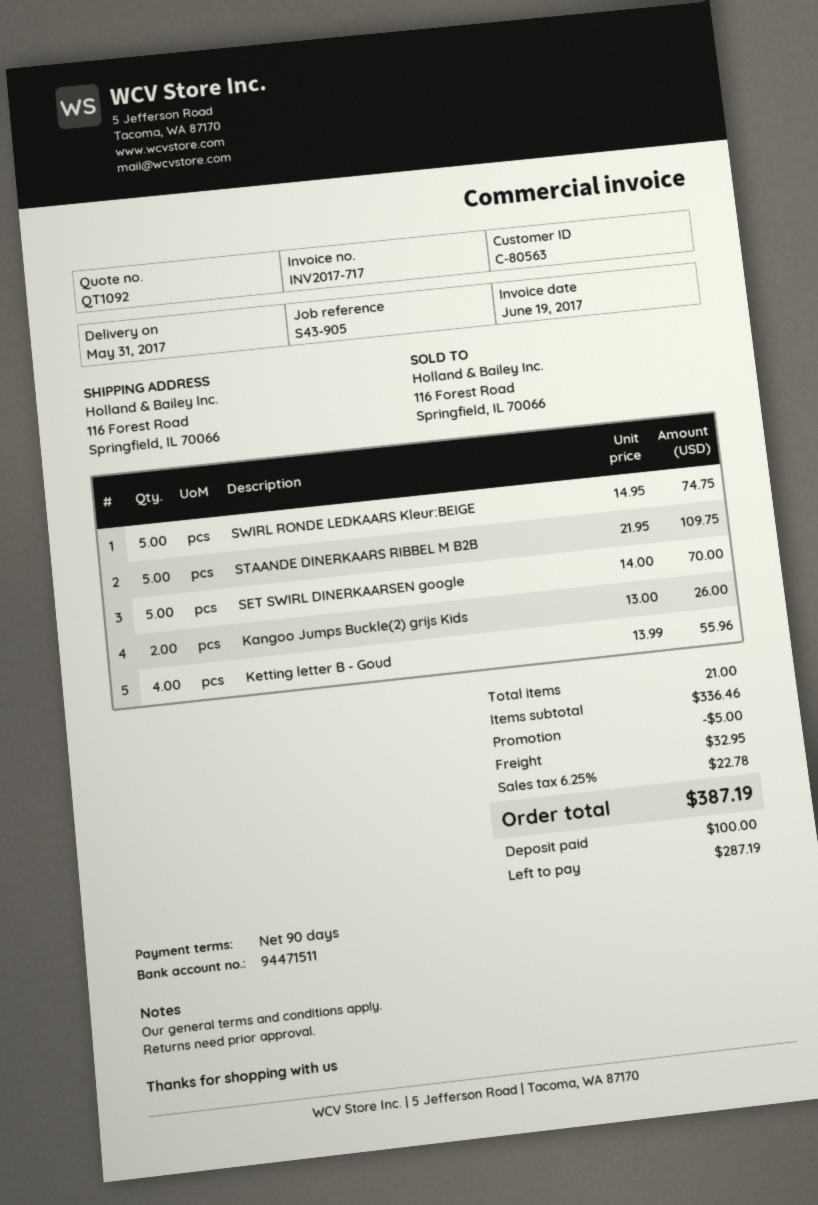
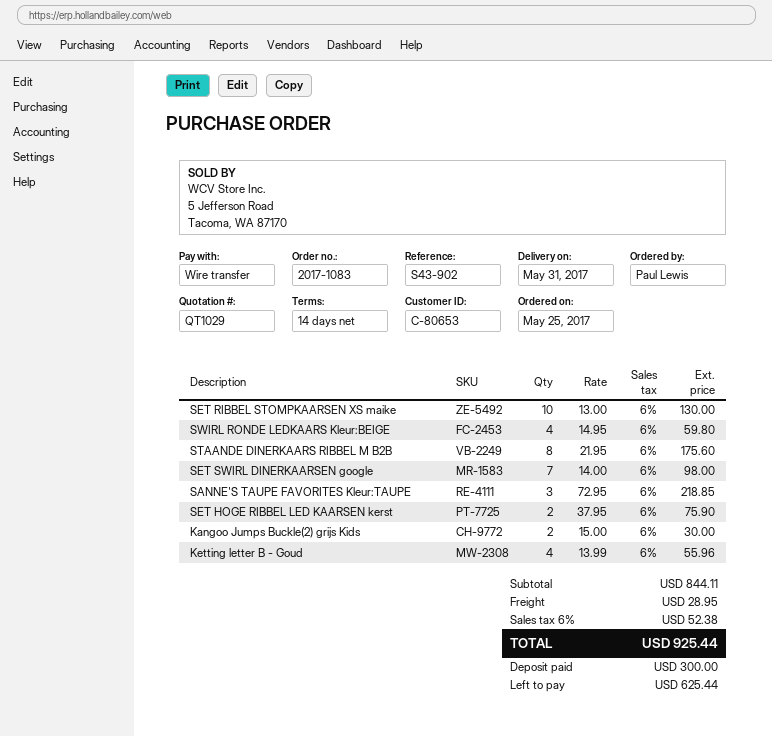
quote number: QT1092 -> QT1029
payment terms: 90 days -> 14 days
customer number: C-80563 -> C-80653
reference: S43-905 -> S43-902
SWIRL RONDE LEDKAARS Kleur:BEIGE: 5 x 14.95 = 74.75 -> 4 x 14.95 = 59.80
STAANDE DINERKAARS RIBBEL M B2B: 5 x 21.95 = 109.75 -> 8 x 21.95 = 175.60
SET SWIRL DINERKAARSEN google: 5 x 14.00 = 70.00 -> 7 x 14.00 = 98.00
Kangoo Jumps Buckle(2) grijs Kids: 2 x 13.00 = 26.00 -> 2 x 15.00 = 30.00
SET RIBBEL STOMPKAARSEN XS maike: none -> 10 x 13.00 = 130.00
SANNE'S TAUPE FAVORITES Kleur:TAUPE: none -> 3 x 72.95 = 218.85
SET HOGE RIBBEL LED KAARSEN kerst: none -> 2 x 37.95 = 75.90
subtotal: 336.46 -> 844.11
discount: 5.00 -> none
shipping: 32.95 -> 28.95
tax: 6.25% = 22.78 -> 6% = 52.38
total: 387.19 -> 925.44
deposit: 100.00 -> 300.00
balance: 287.19 -> 625.44

